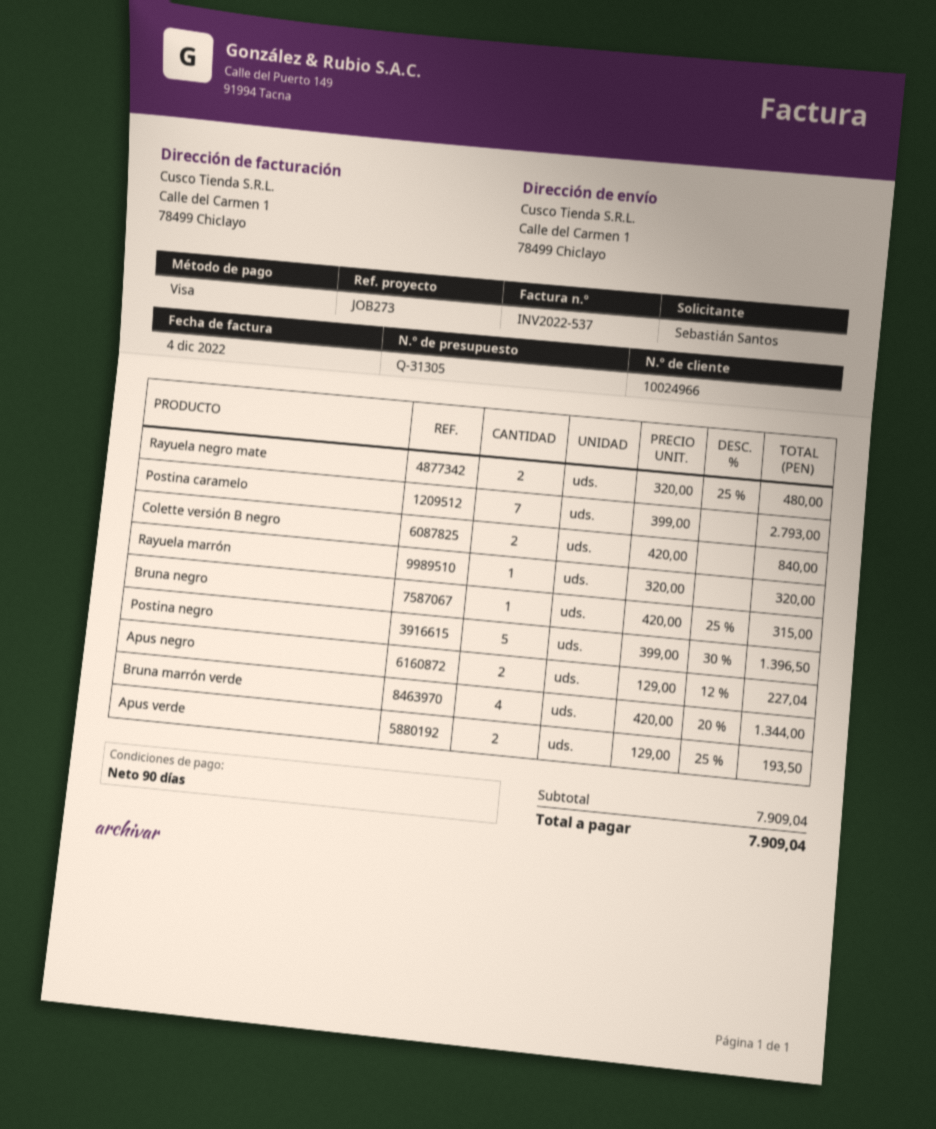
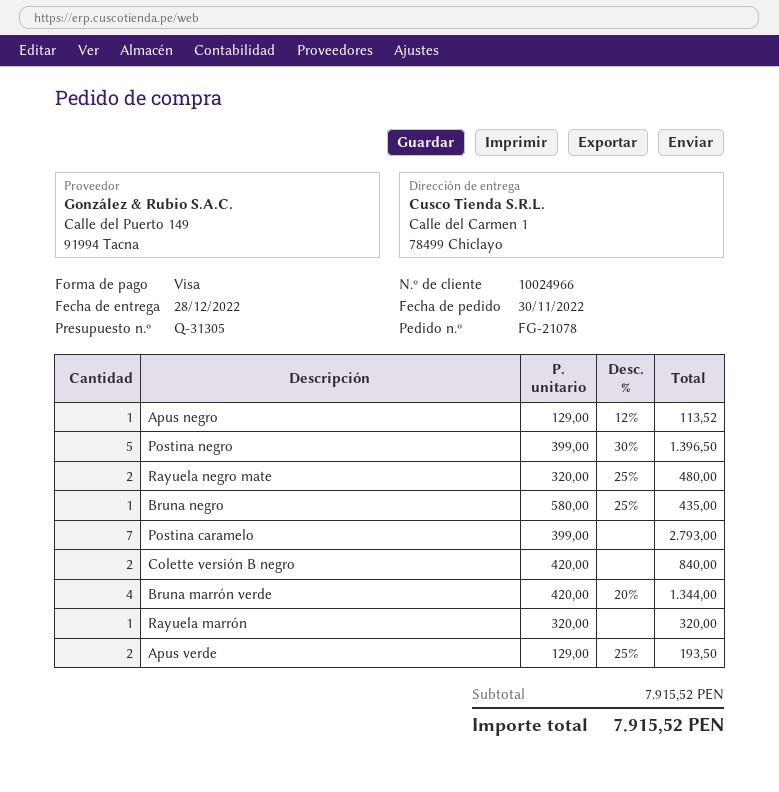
Bruna negro: 1 x 420.00 - 25% = 315.00 -> 1 x 580.00 - 25% = 435.00
Apus negro: 2 x 129.00 - 12% = 227.04 -> 1 x 129.00 - 12% = 113.52
subtotal: 7909.04 -> 7915.52
total: 7909.04 -> 7915.52

